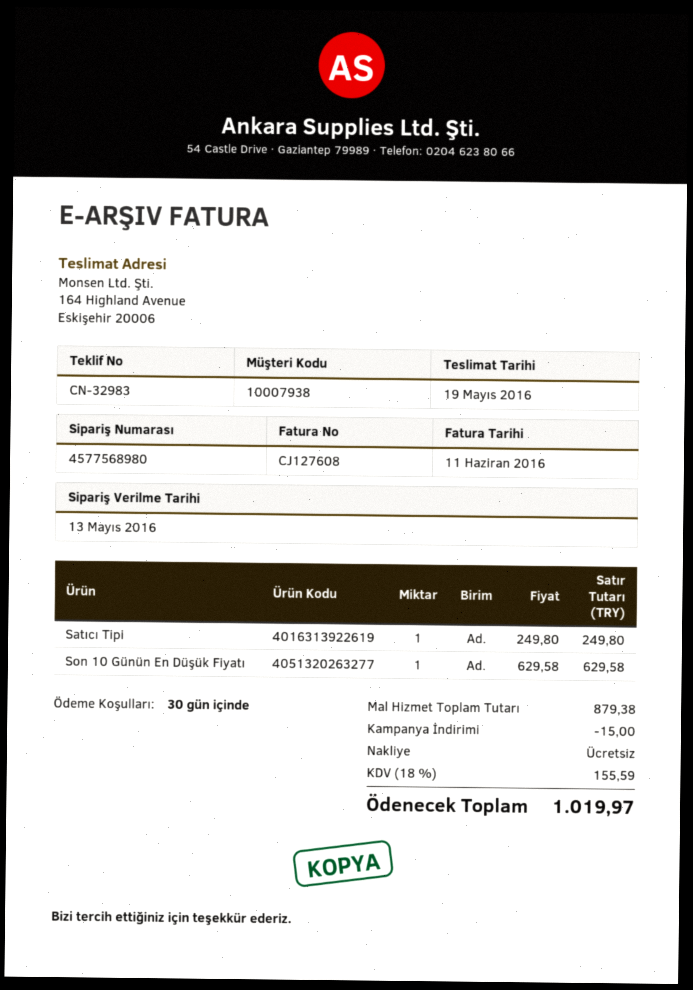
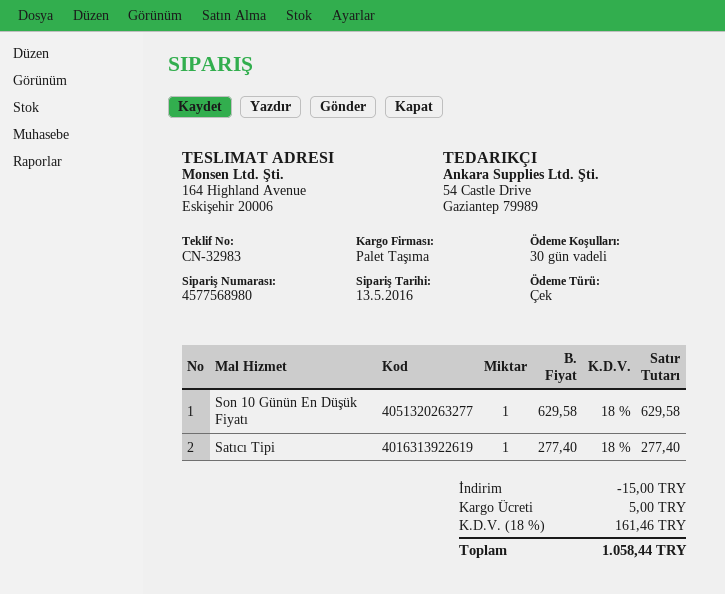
Satıcı Tipi: 1 x 249.80 = 249.80 -> 1 x 277.40 = 277.40
shipping: 0.00 -> 5.00
tax: 18% = 155.59 -> 18% = 161.46
total: 1019.97 -> 1058.44

